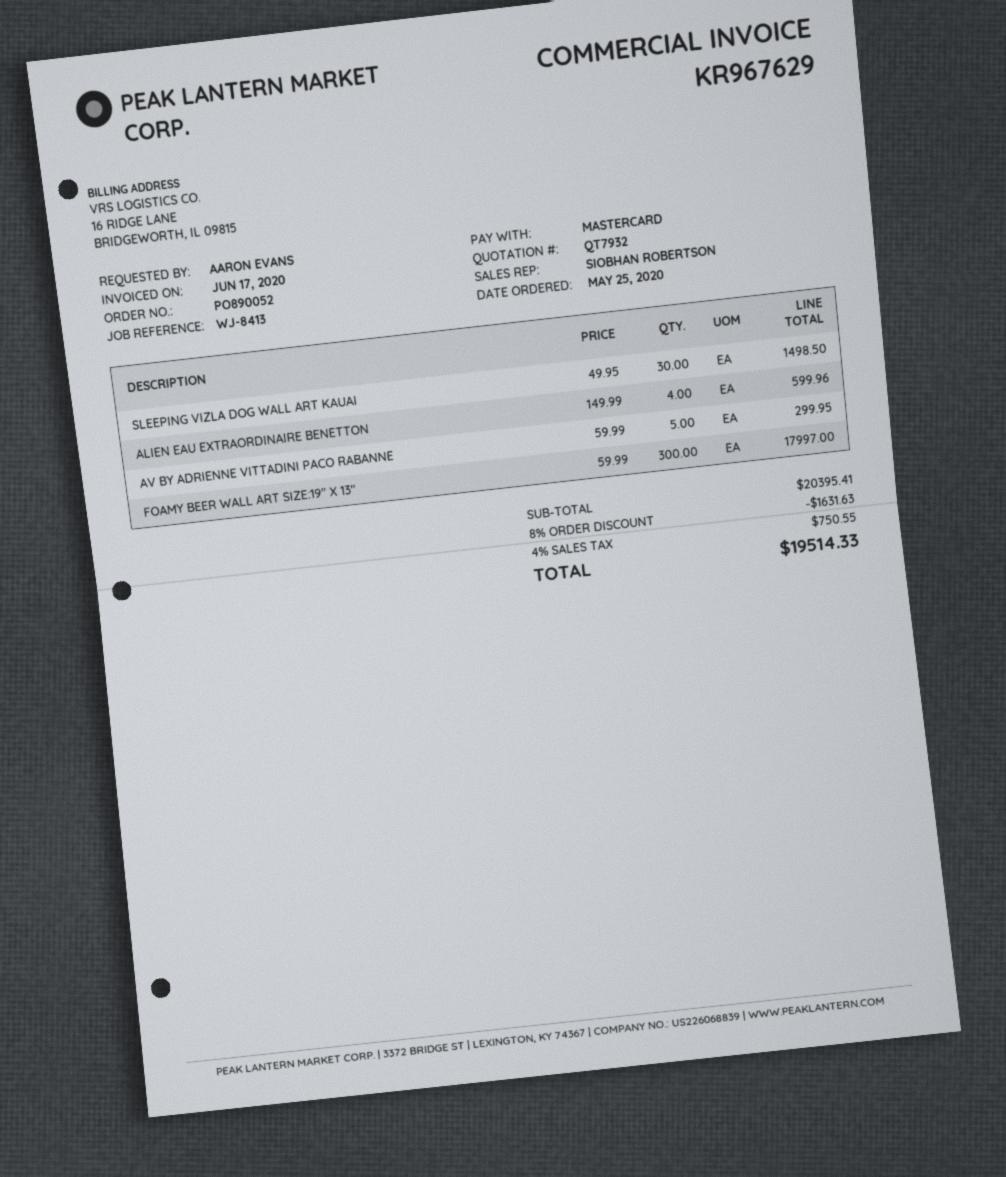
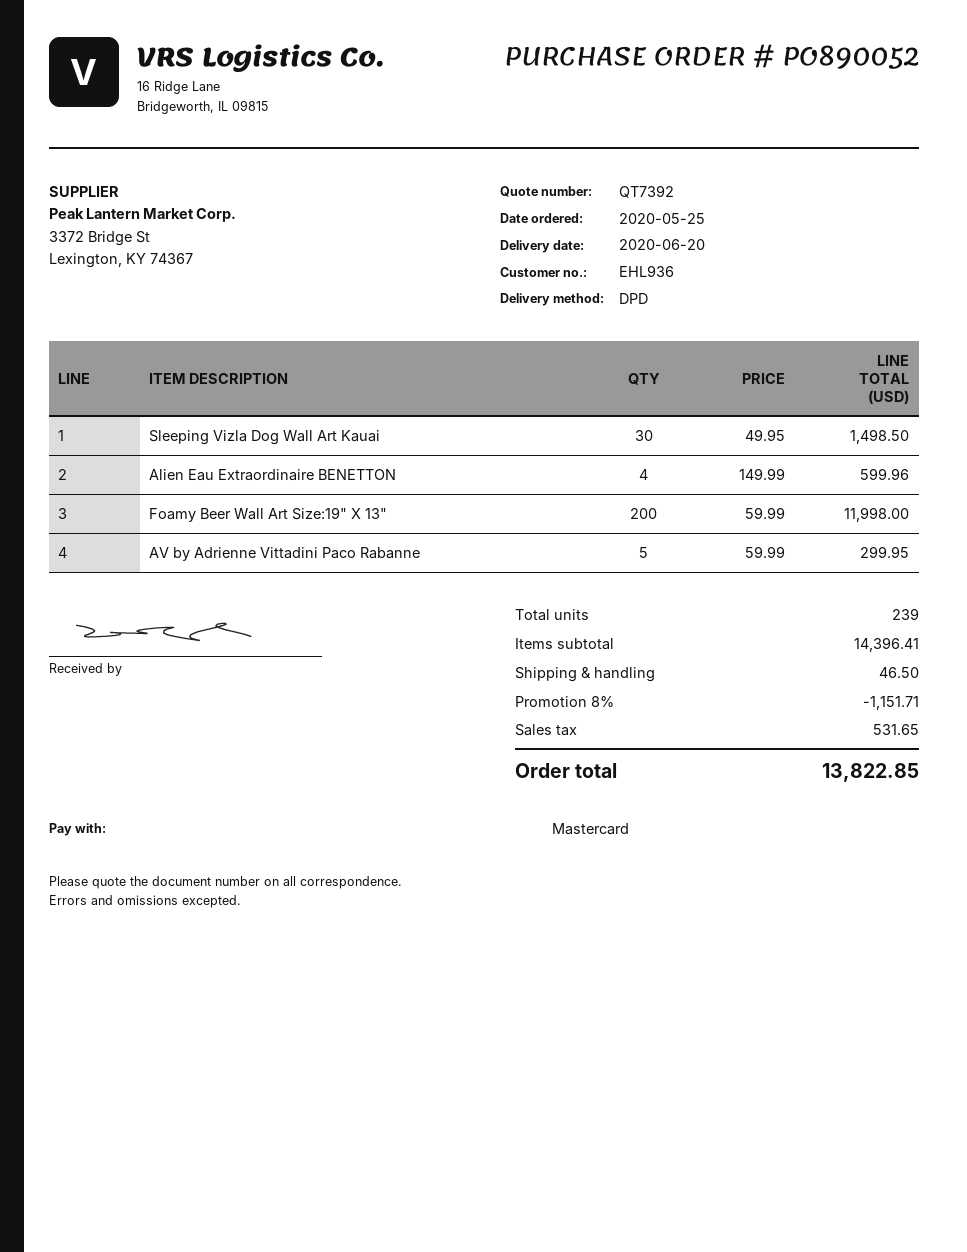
quote number: QT7932 -> QT7392
FOAMY BEER WALL ART SIZE:19" X 13": 300 x 59.99 = 17997.00 -> 200 x 59.99 = 11998.00
subtotal: 20395.41 -> 14396.41
discount: 8% = 1631.63 -> 8% = 1151.71
shipping: none -> 46.50
tax: 750.55 -> 531.65
total: 19514.33 -> 13822.85

